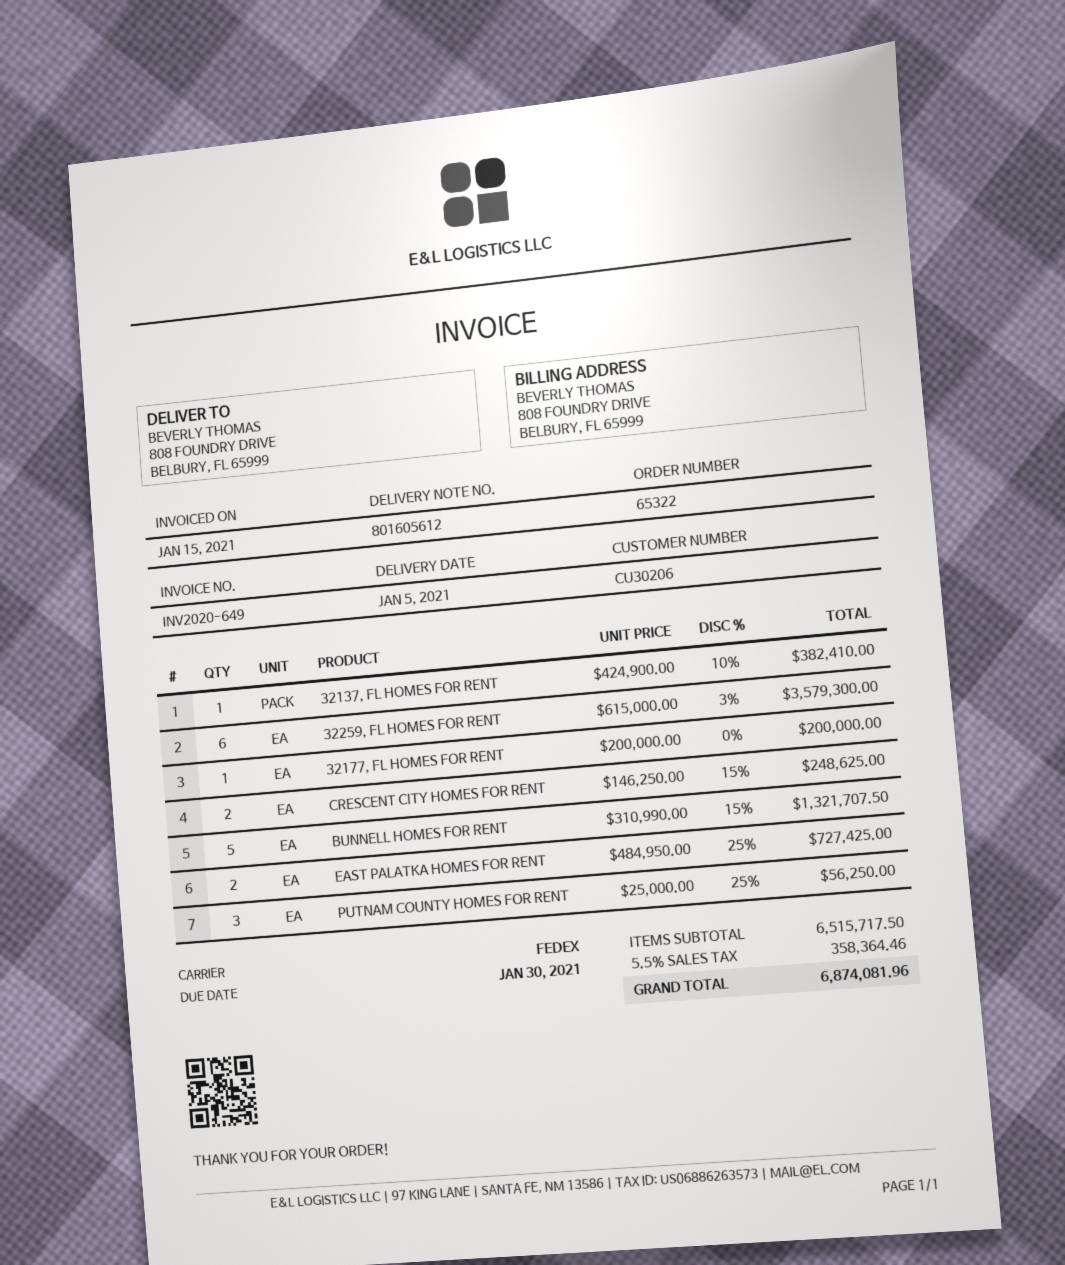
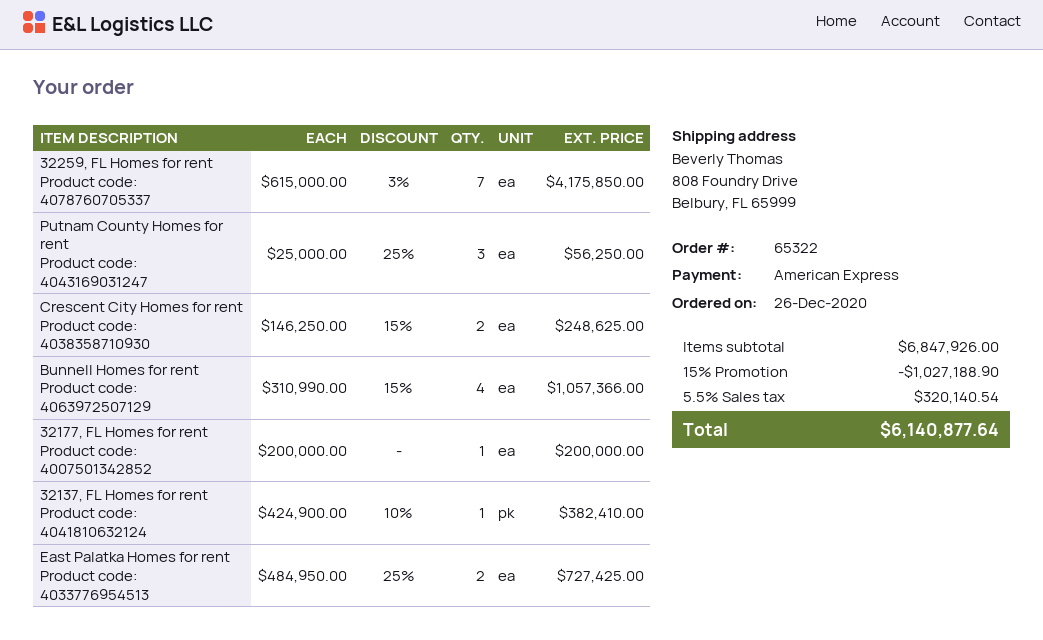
32259, FL HOMES FOR RENT: 6 x 615000.00 - 3% = 3579300.00 -> 7 x 615000.00 - 3% = 4175850.00
BUNNELL HOMES FOR RENT: 5 x 310990.00 - 15% = 1321707.50 -> 4 x 310990.00 - 15% = 1057366.00
subtotal: 6515717.50 -> 6847926.00
discount: none -> 15% = 1027188.90
tax: 5.5% = 358364.46 -> 5.5% = 320140.54
total: 6874081.96 -> 6140877.64

